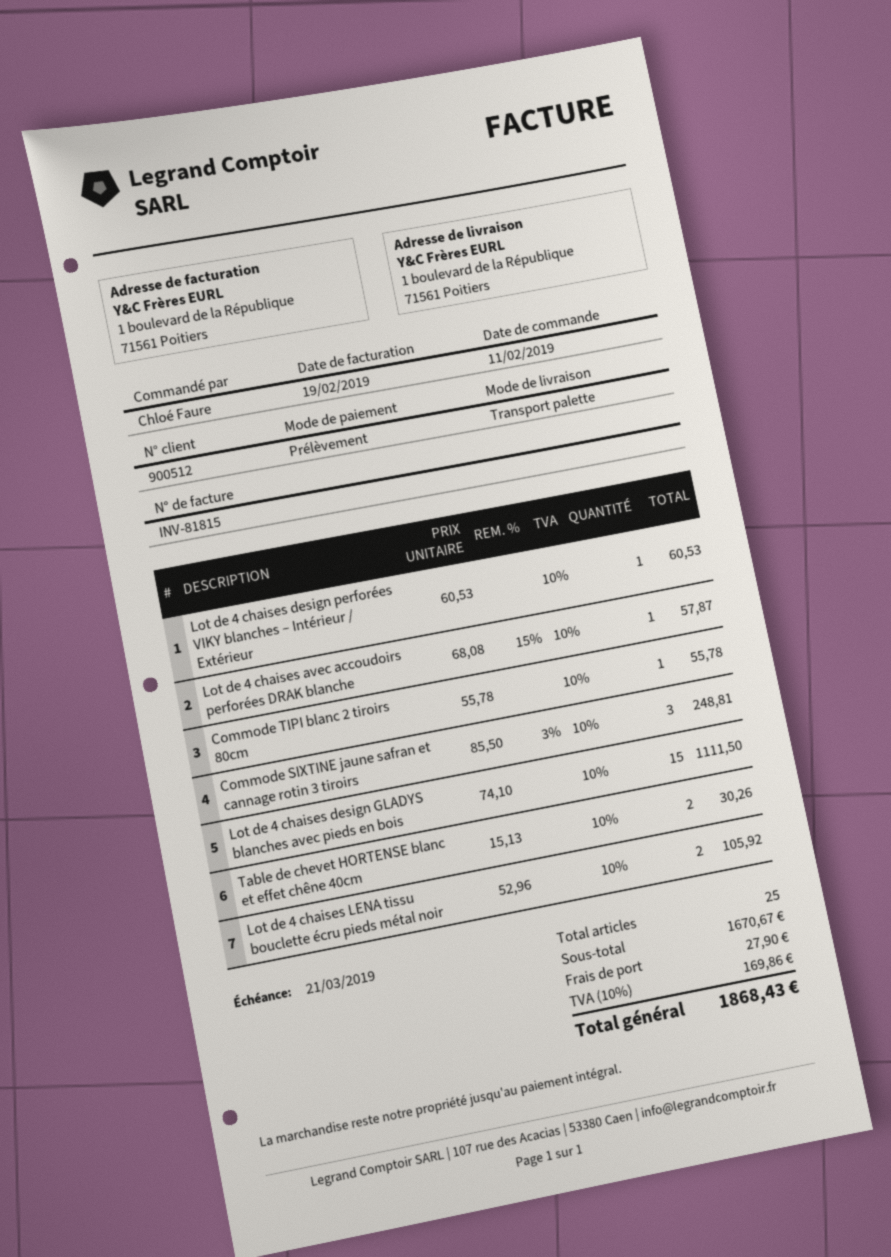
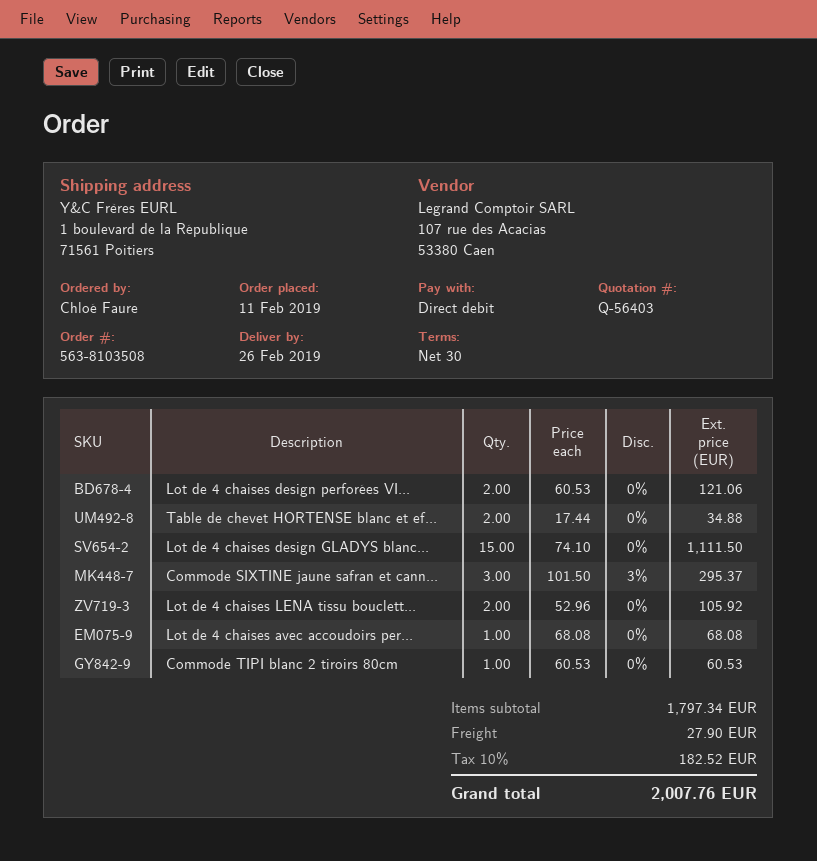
Lot de 4 chaises design perforées VIKY blanches – Intérieur / Extérieur: 1 x 60.53 = 60.53 -> 2 x 60.53 = 121.06
Lot de 4 chaises avec accoudoirs perforées DRAK blanche: 1 x 68.08 - 15% = 57.87 -> 1 x 68.08 = 68.08
Commode TIPI blanc 2 tiroirs 80cm: 1 x 55.78 = 55.78 -> 1 x 60.53 = 60.53
Commode SIXTINE jaune safran et cannage rotin 3 tiroirs: 3 x 85.50 - 3% = 248.81 -> 3 x 101.50 - 3% = 295.37
Table de chevet HORTENSE blanc et effet chêne 40cm: 2 x 15.13 = 30.26 -> 2 x 17.44 = 34.88
subtotal: 1670.67 -> 1797.34
tax: 10% = 169.86 -> 10% = 182.52
total: 1868.43 -> 2007.76

